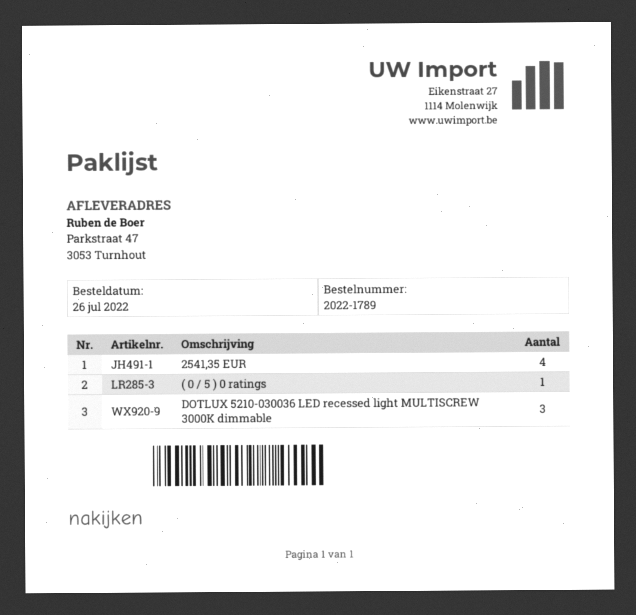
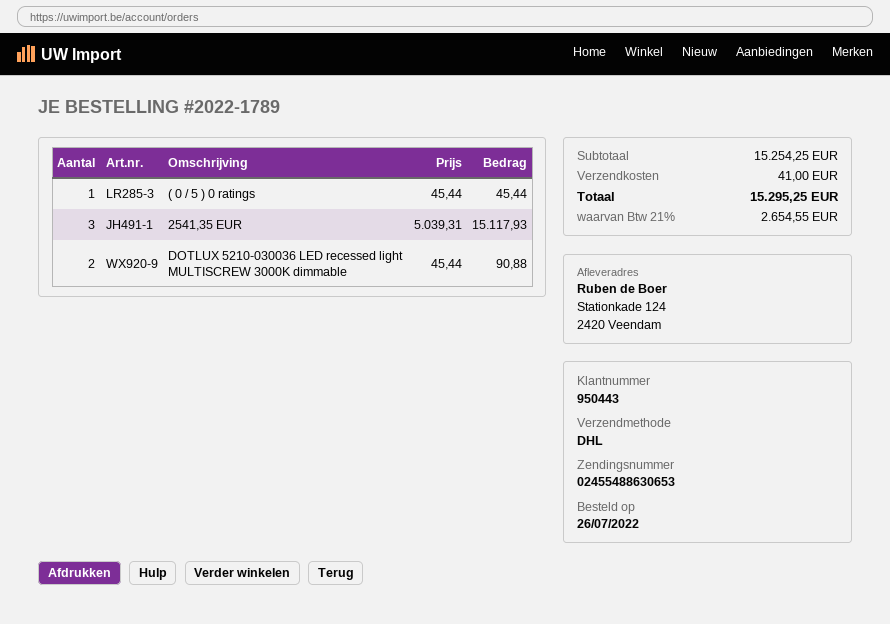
ship to: Parkstraat 47, 3053 Turnhout -> Stationkade 124, 2420 Veendam
2541,35 EUR: 4 -> 3
DOTLUX 5210-030036 LED recessed light MULTISCREW 3000K dimmable: 3 -> 2

